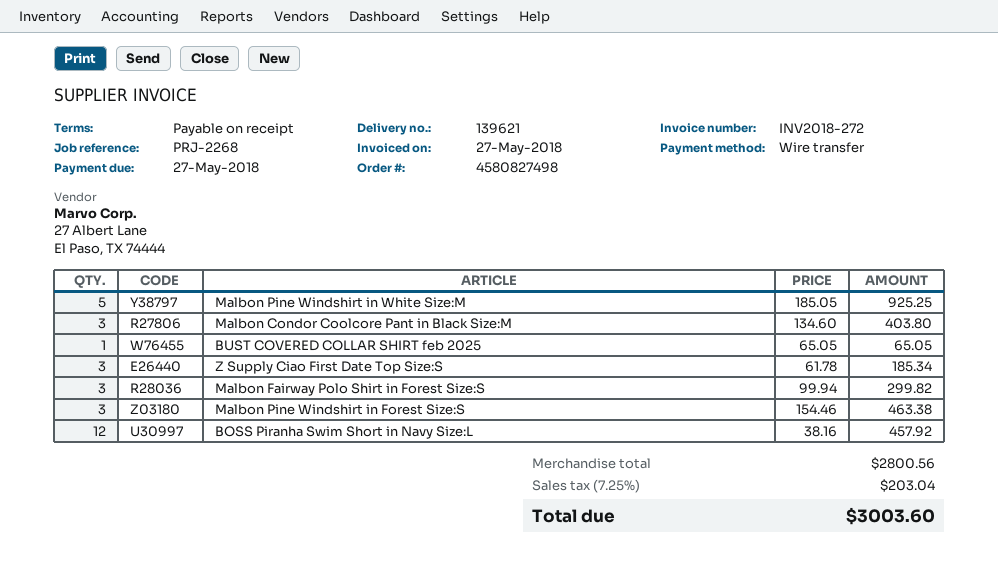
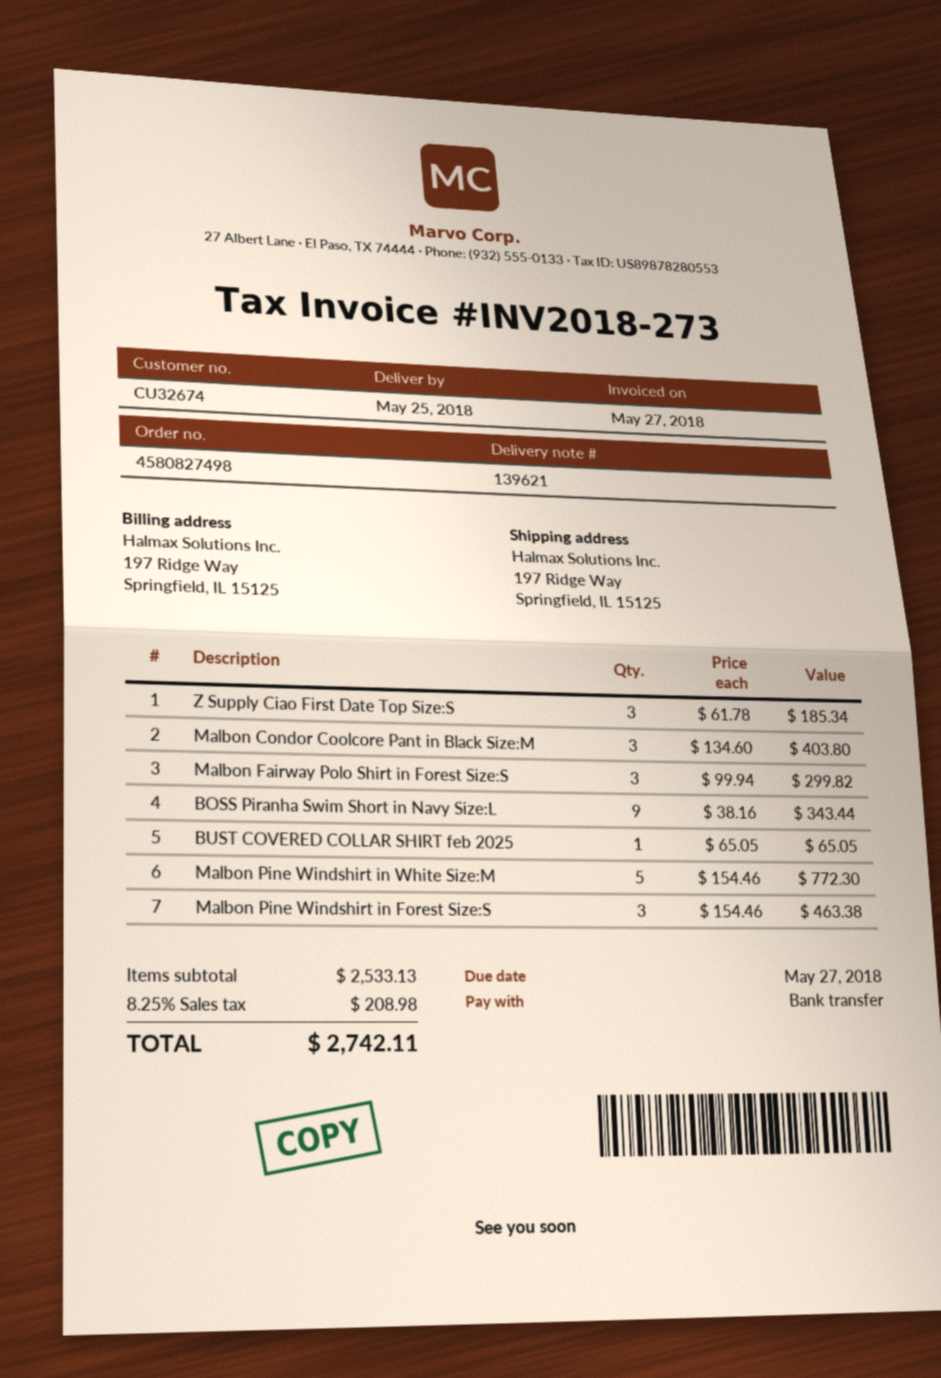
invoice number: INV2018-272 -> INV2018-273
Malbon Pine Windshirt in White Size:M: 5 x 185.05 = 925.25 -> 5 x 154.46 = 772.30
BOSS Piranha Swim Short in Navy Size:L: 12 x 38.16 = 457.92 -> 9 x 38.16 = 343.44
subtotal: 2800.56 -> 2533.13
tax: 7.25% = 203.04 -> 8.25% = 208.98
total: 3003.60 -> 2742.11

